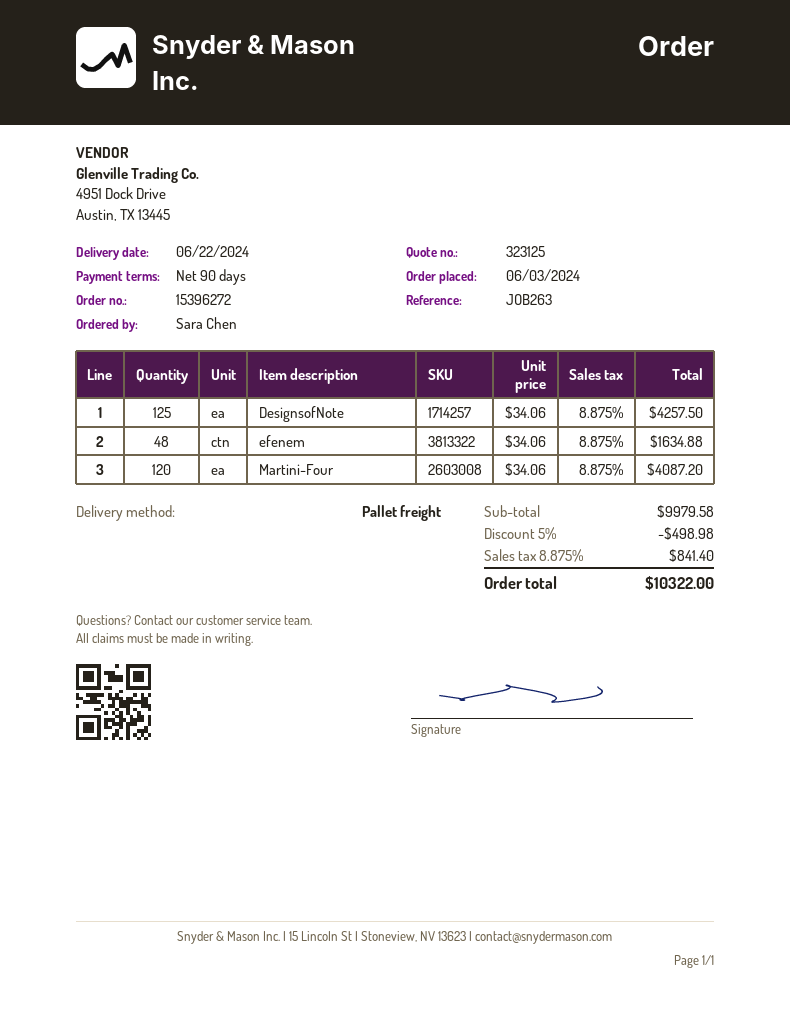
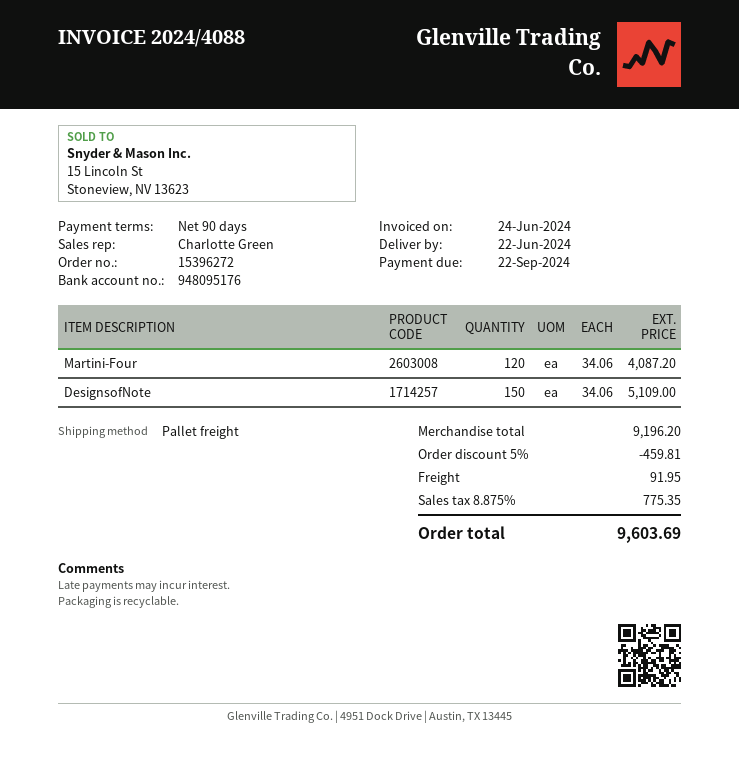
DesignsofNote: 125 x 34.06 = 4257.50 -> 150 x 34.06 = 5109.00
efenem: 48 x 34.06 = 1634.88 -> none
subtotal: 9979.58 -> 9196.20
discount: 5% = 498.98 -> 5% = 459.81
shipping: none -> 91.95
tax: 8.875% = 841.40 -> 8.875% = 775.35
total: 10322.00 -> 9603.69

